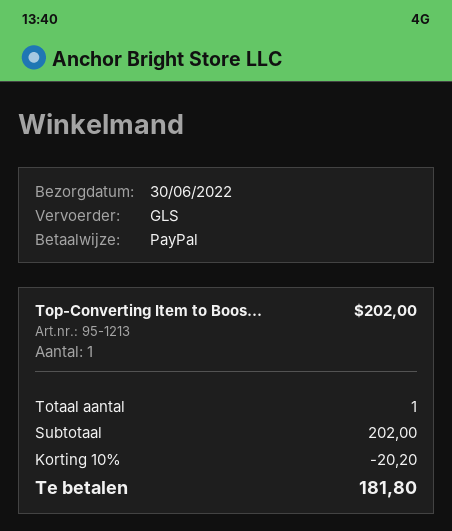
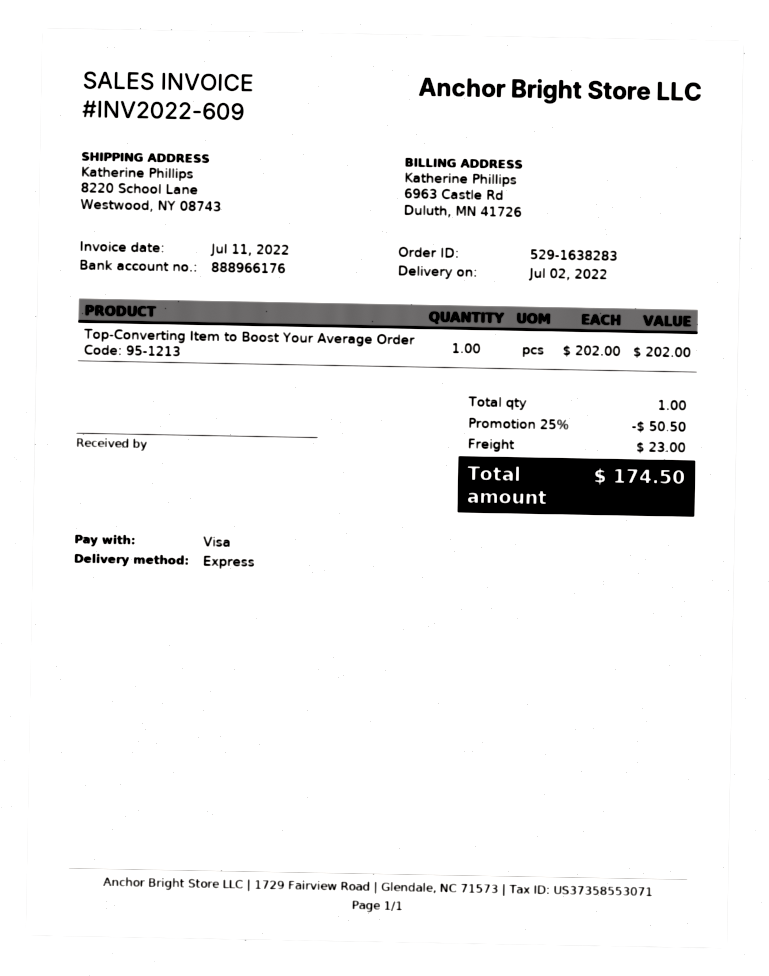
delivery date: 2022-06-30 -> 2022-07-02
payment method: PayPal -> Visa
shipping method: GLS -> express
discount: 10% = 20.20 -> 25% = 50.50
shipping: none -> 23.00
total: 181.80 -> 174.50

